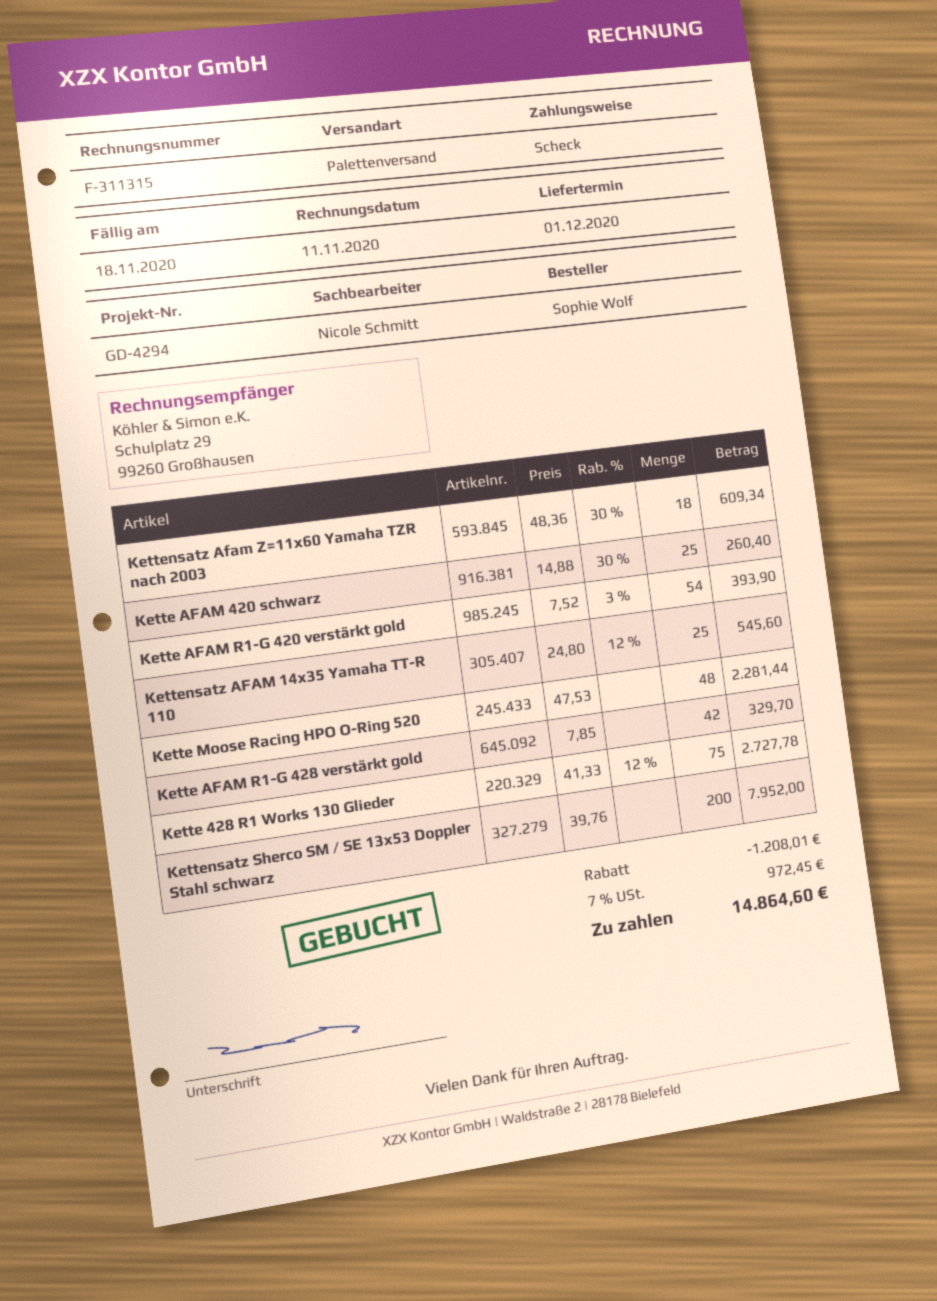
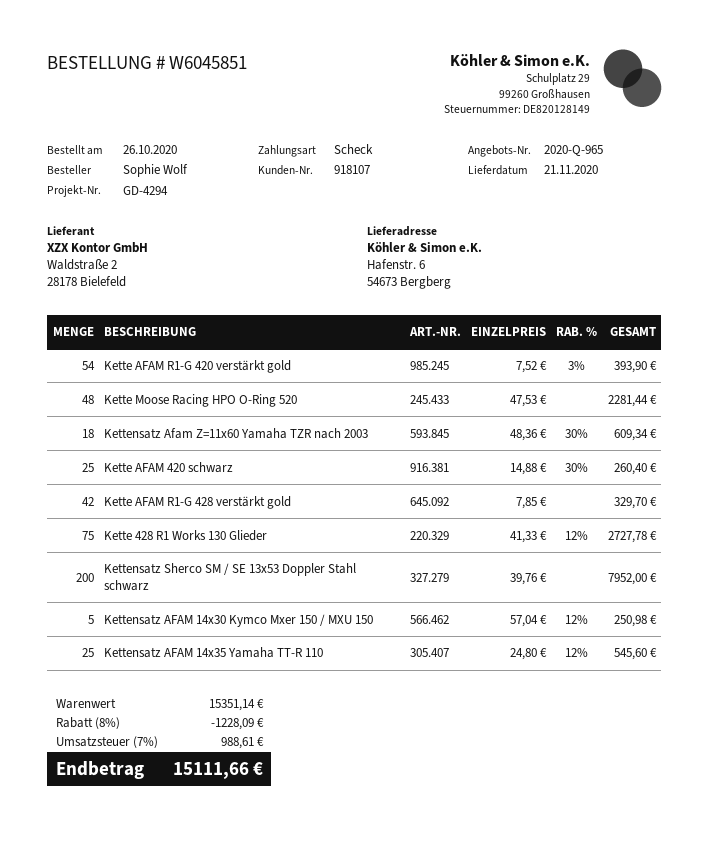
delivery date: 2020-12-01 -> 2020-11-21
Kettensatz AFAM 14x30 Kymco Mxer 150 / MXU 150: none -> 5 x 57.04 - 12% = 250.98
discount: 1208.01 -> 1228.09
tax: 7% = 972.45 -> 7% = 988.61
total: 14864.60 -> 15111.66

